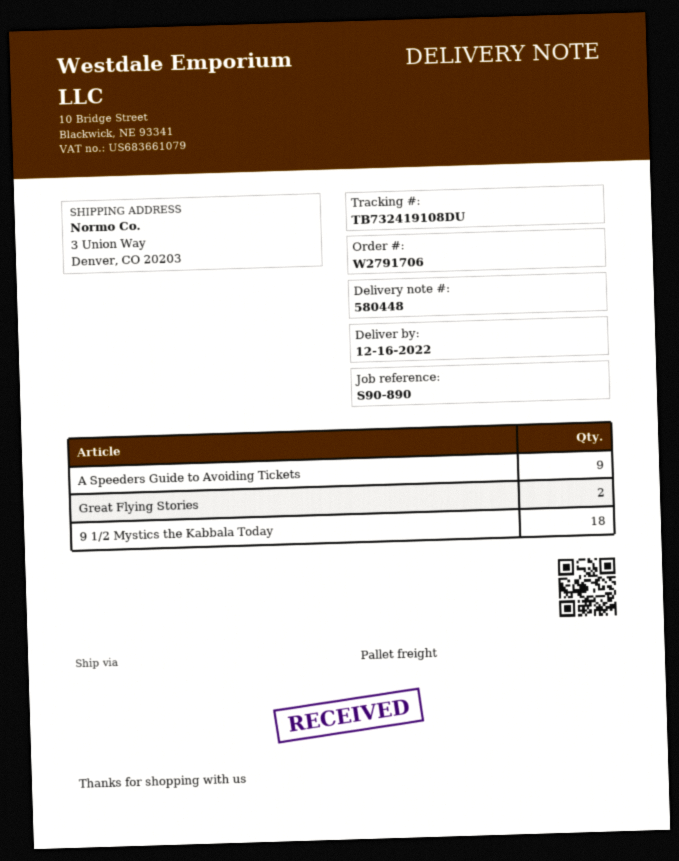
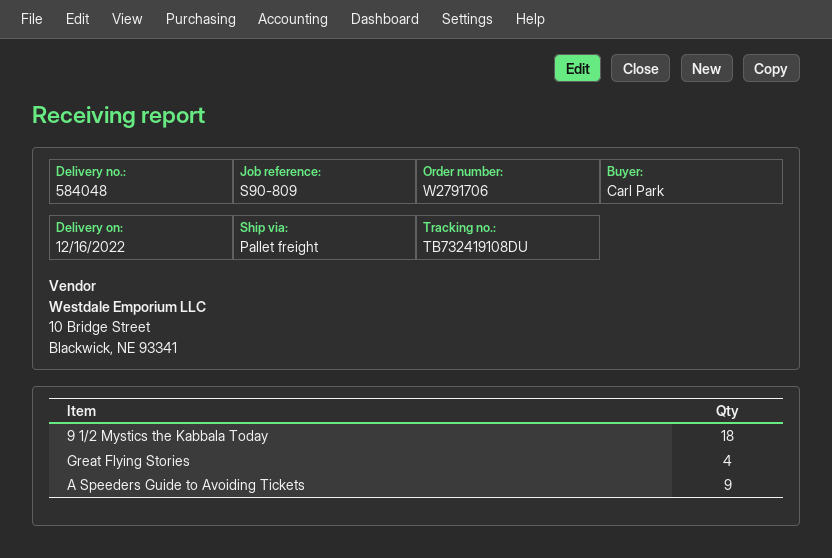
delivery note number: 580448 -> 584048
reference: S90-890 -> S90-809
Great Flying Stories: 2 -> 4

